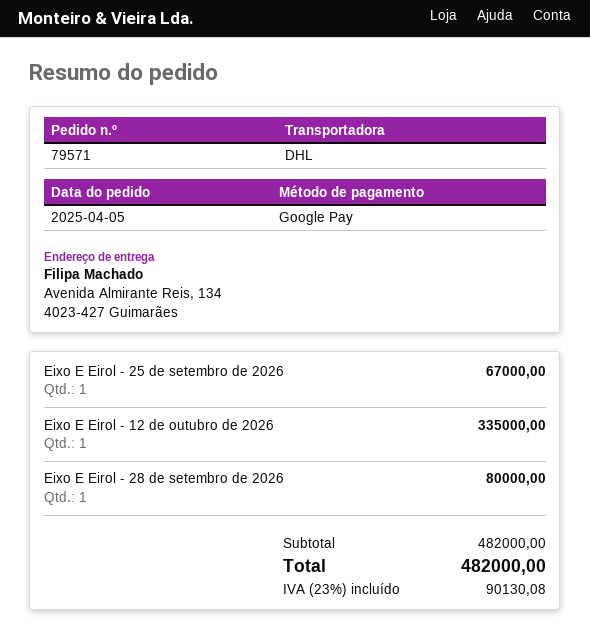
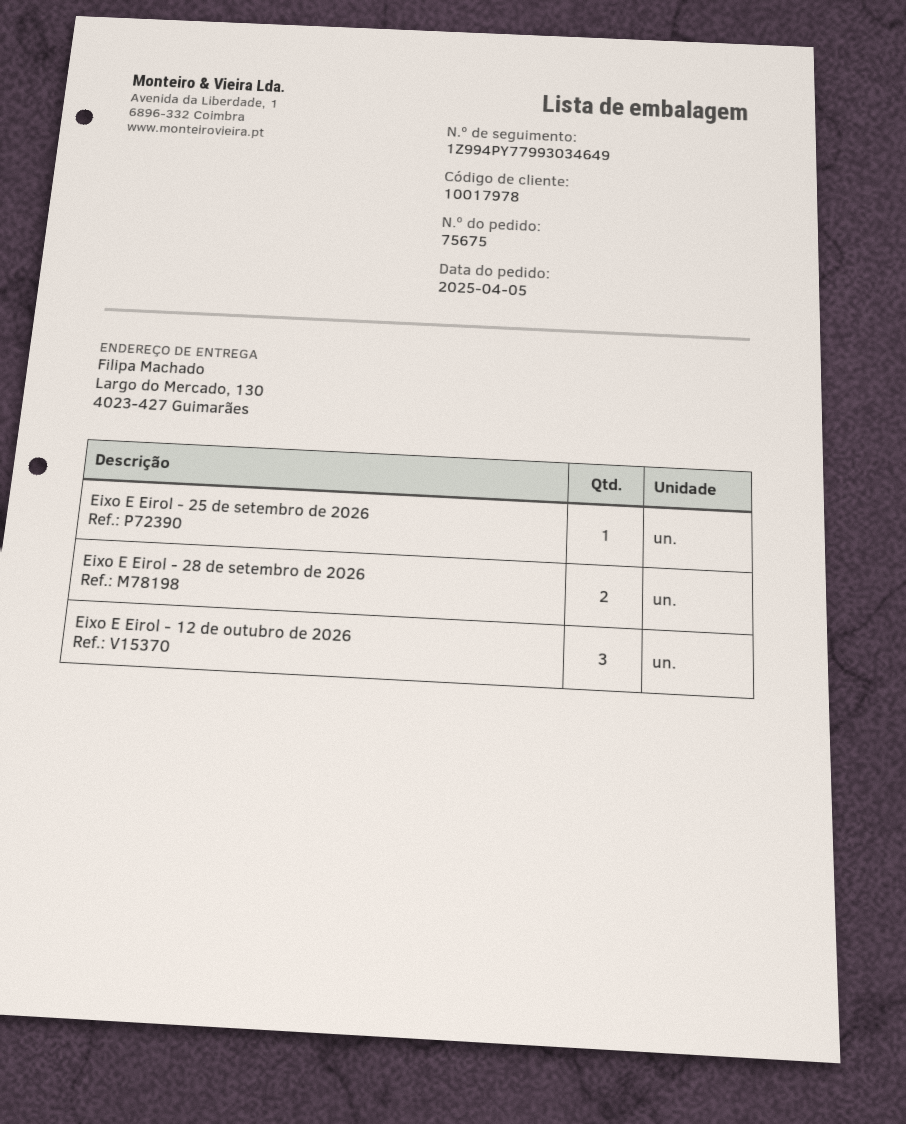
order number: 79571 -> 75675
ship to: Avenida Almirante Reis, 134, 4023-427 Guimarães -> Largo do Mercado, 130, 4023-427 Guimarães
Eixo E Eirol - 12 de outubro de 2026: 1 -> 3
Eixo E Eirol - 28 de setembro de 2026: 1 -> 2

